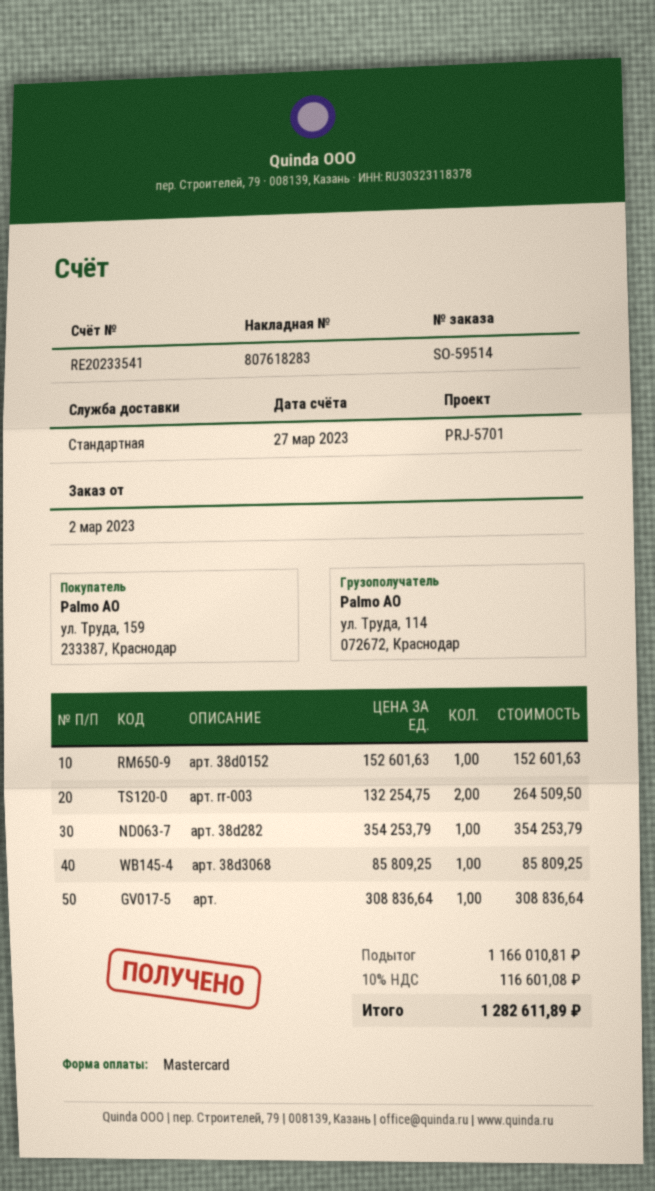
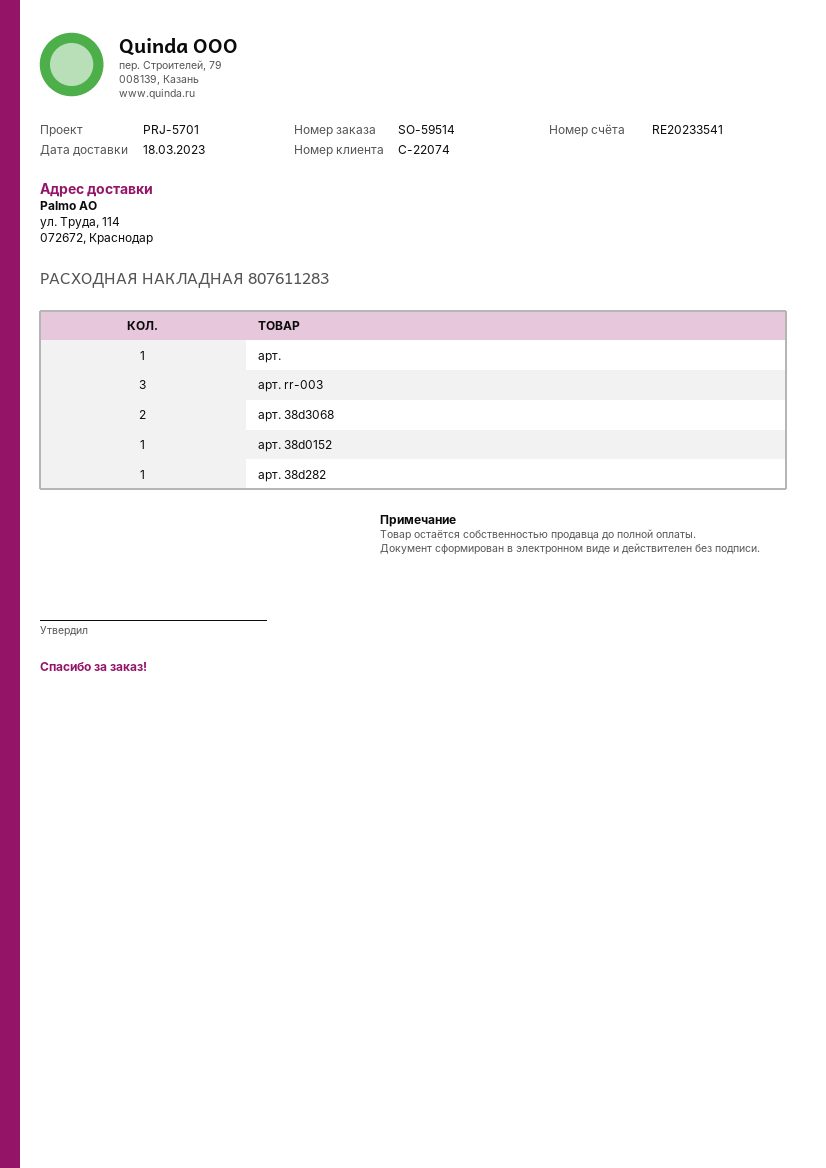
delivery note number: 807618283 -> 807611283
арт. rr-003: 2 -> 3
арт. 38d3068: 1 -> 2

